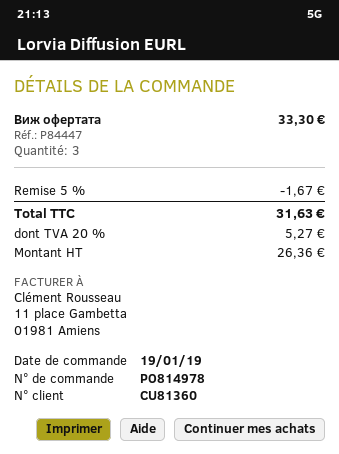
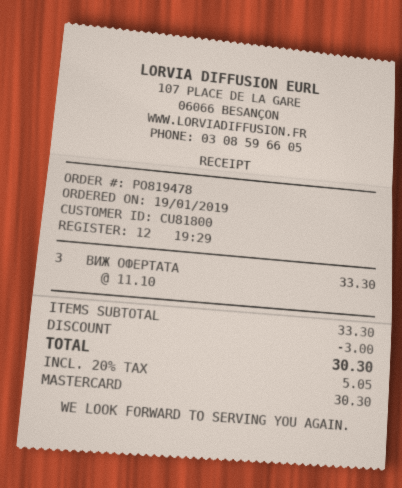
order number: PO814978 -> PO819478
customer number: CU81360 -> CU81800
discount: 1.67 -> 3.00
tax: 20% = 5.27 -> 20% = 5.05
total: 31.63 -> 30.30

